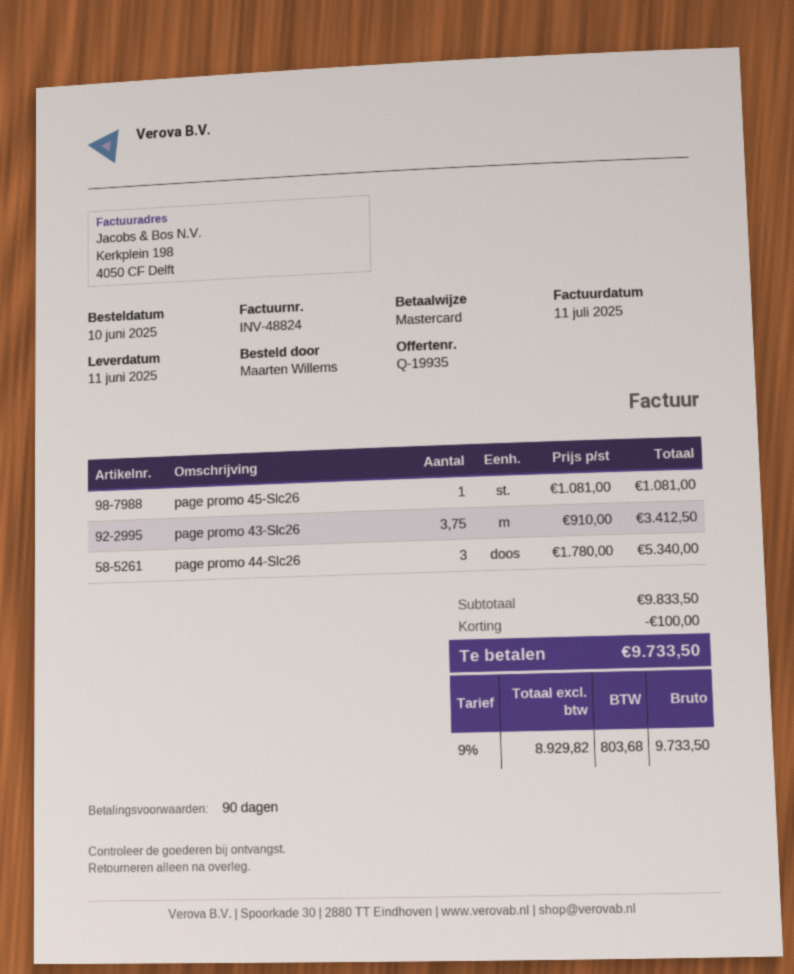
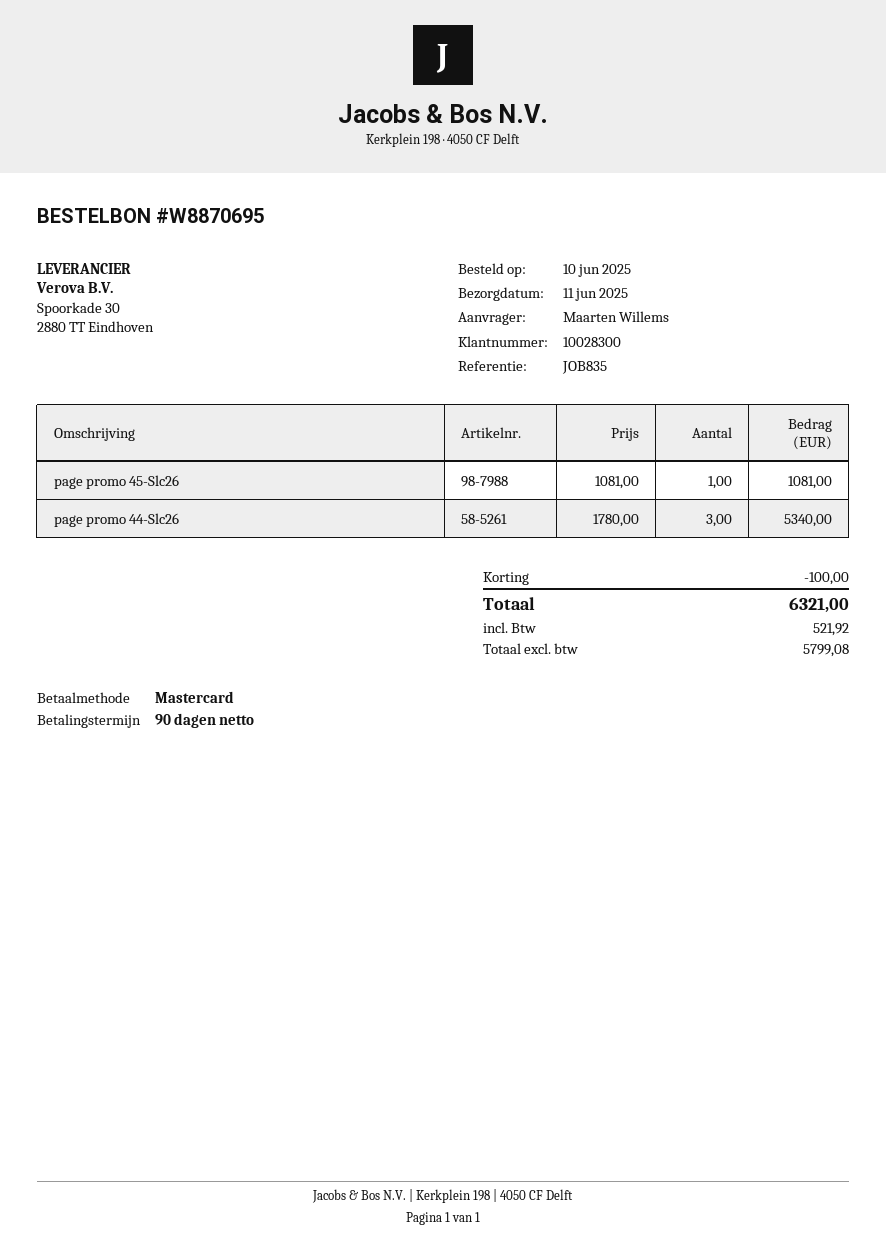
page promo 43-Slc26: 3.75 x 910.00 = 3412.50 -> none
net: 8929.82 -> 5799.08
tax: 803.68 -> 521.92
total: 9733.50 -> 6321.00

